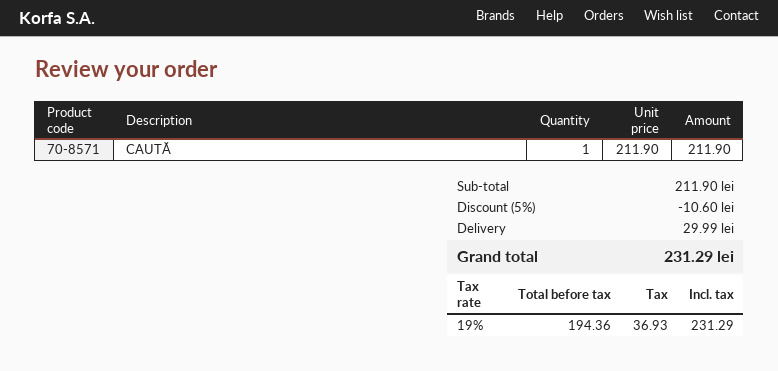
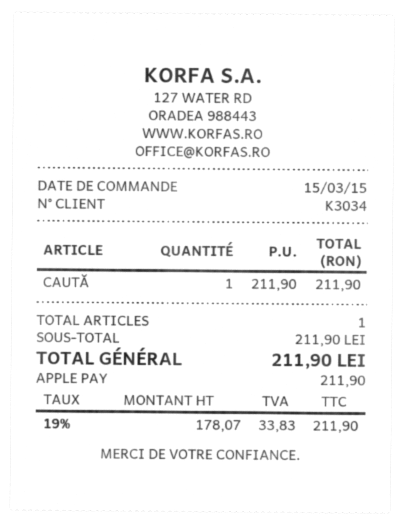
discount: 5% = 10.60 -> none
shipping: 29.99 -> none
net: 194.36 -> 178.07
tax: 19% = 36.93 -> 19% = 33.83
total: 231.29 -> 211.90

